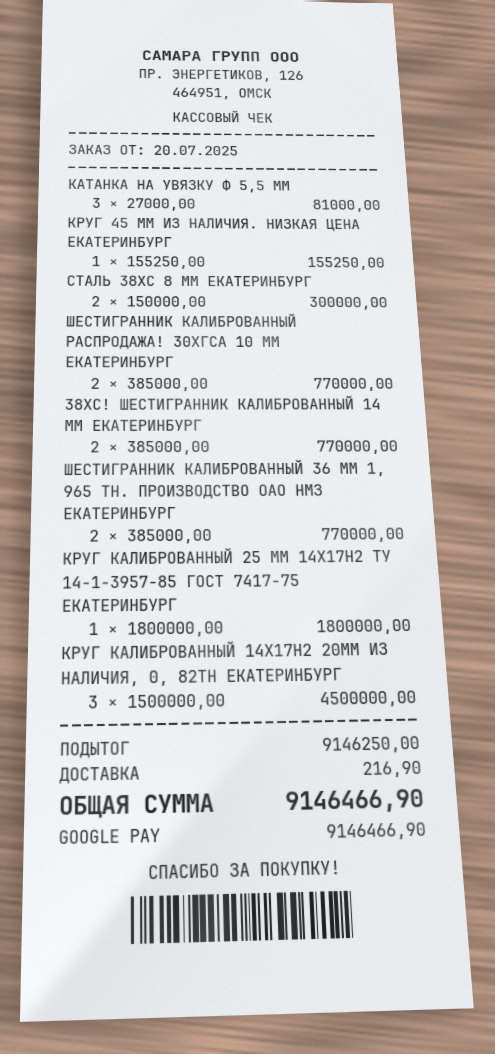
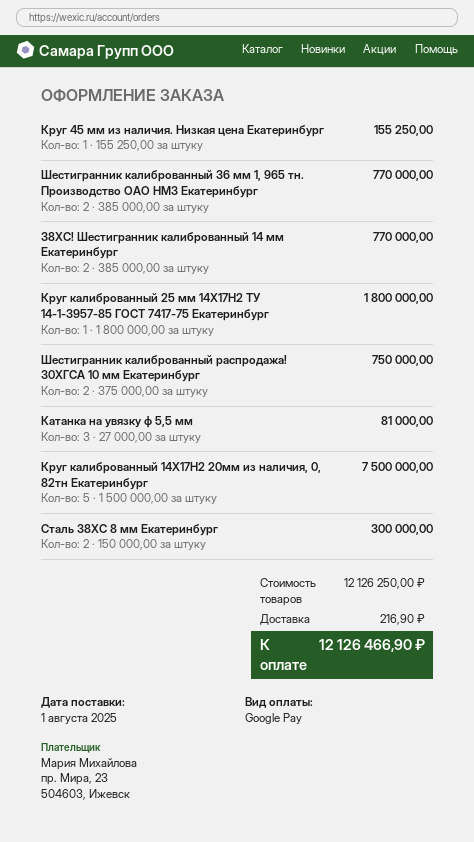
ШЕСТИГРАННИК КАЛИБРОВАННЫЙ РАСПРОДАЖА! 30ХГСА 10 ММ ЕКАТЕРИНБУРГ: 2 x 385000.00 = 770000.00 -> 2 x 375000.00 = 750000.00
КРУГ КАЛИБРОВАННЫЙ 14Х17Н2 20ММ ИЗ НАЛИЧИЯ, 0, 82ТН ЕКАТЕРИНБУРГ: 3 x 1500000.00 = 4500000.00 -> 5 x 1500000.00 = 7500000.00
subtotal: 9146250.00 -> 12126250.00
total: 9146466.90 -> 12126466.90

